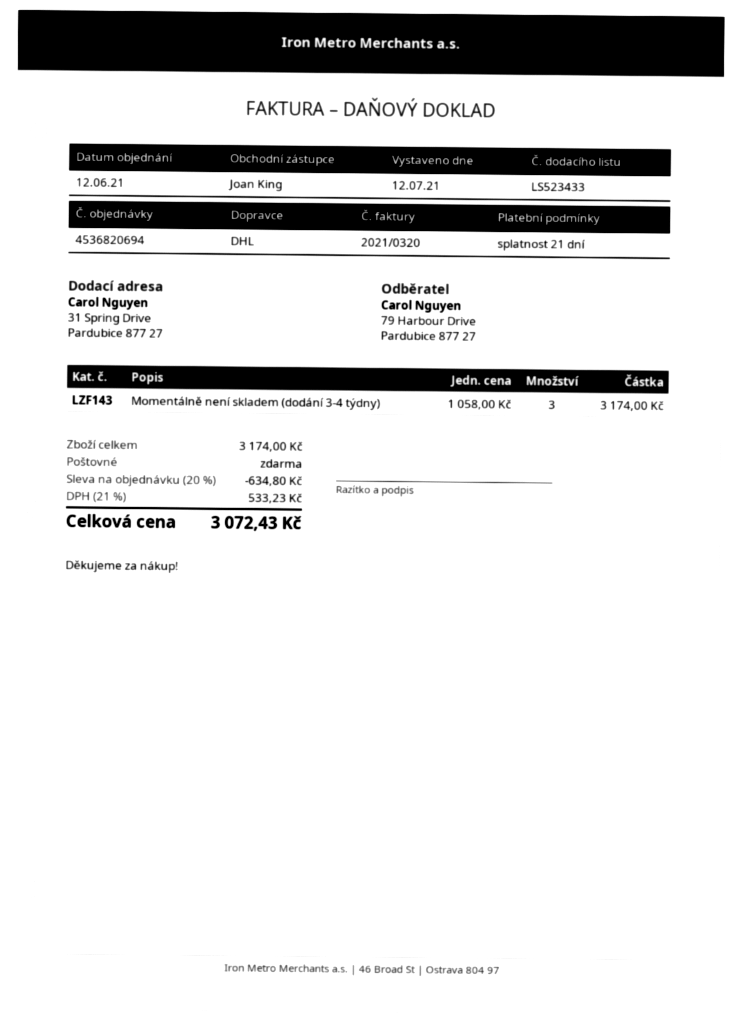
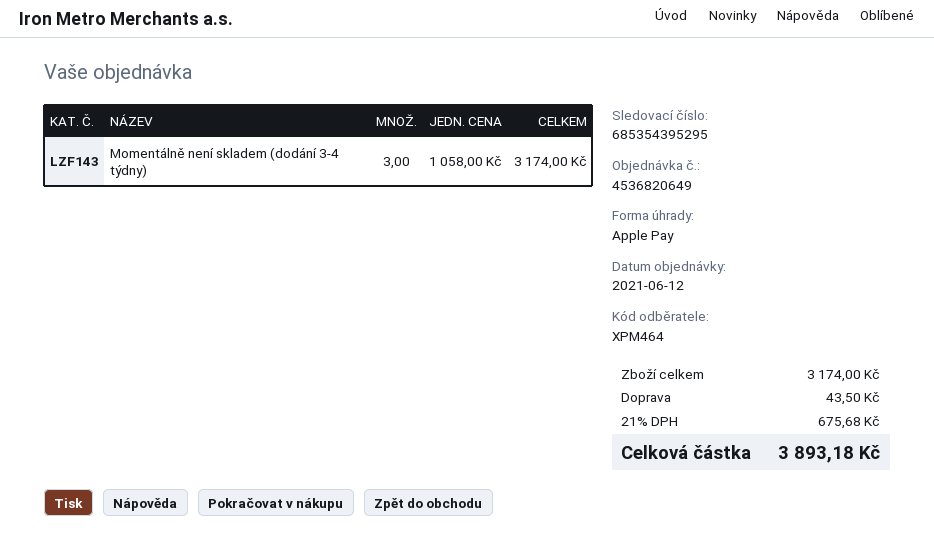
order number: 4536820694 -> 4536820649
discount: 20% = 634.80 -> none
shipping: 0.00 -> 43.50
tax: 21% = 533.23 -> 21% = 675.68
total: 3072.43 -> 3893.18

